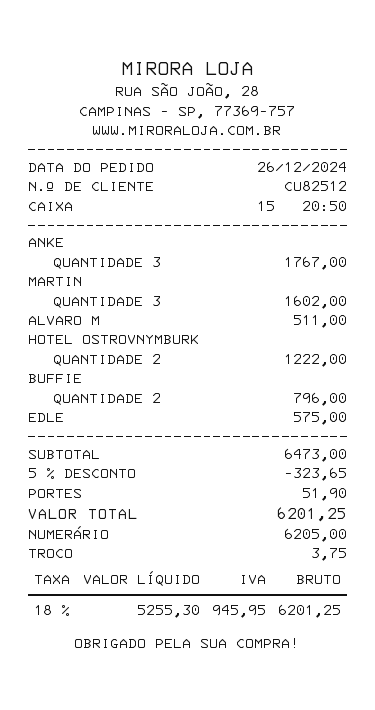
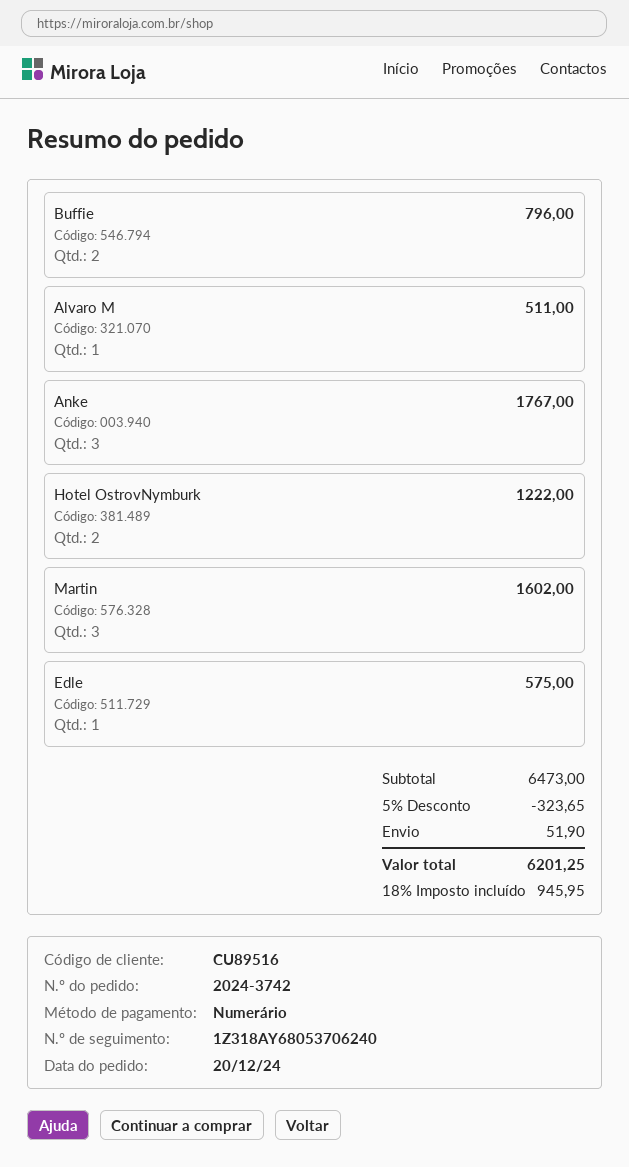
order date: 2024-12-26 -> 2024-12-20
customer number: CU82512 -> CU89516

